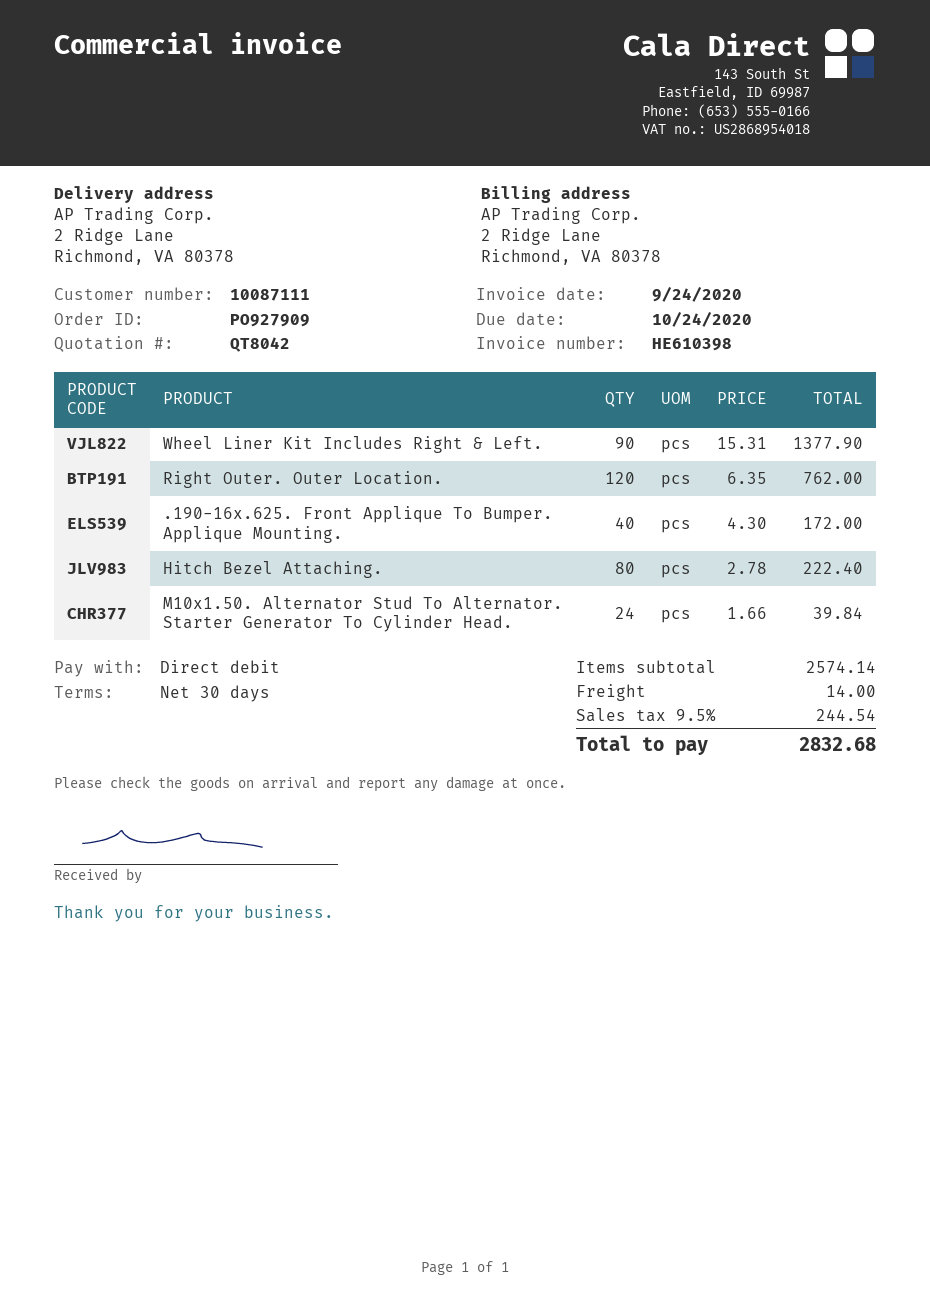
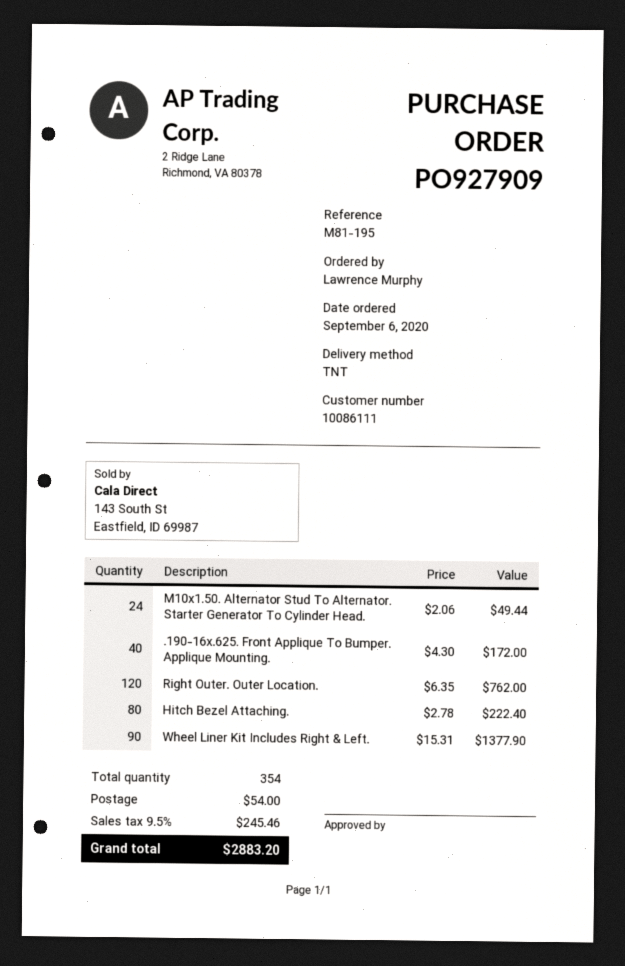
customer number: 10087111 -> 10086111
M10x1.50. Alternator Stud To Alternator. Starter Generator To Cylinder Head.: 24 x 1.66 = 39.84 -> 24 x 2.06 = 49.44
shipping: 14.00 -> 54.00
tax: 9.5% = 244.54 -> 9.5% = 245.46
total: 2832.68 -> 2883.20

